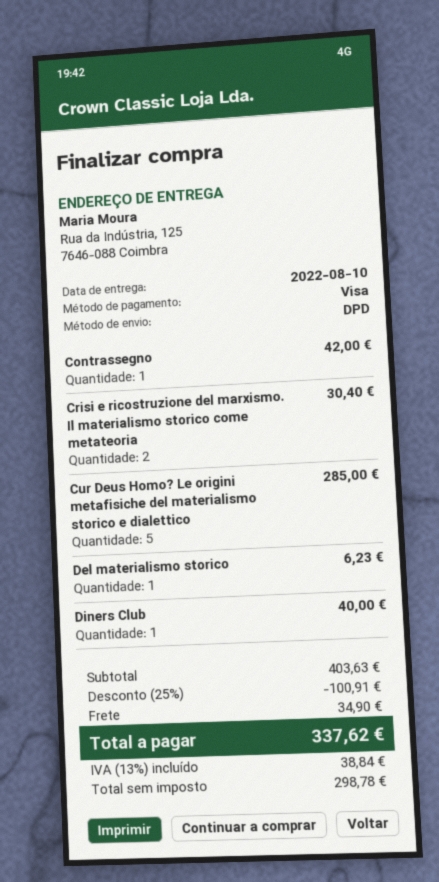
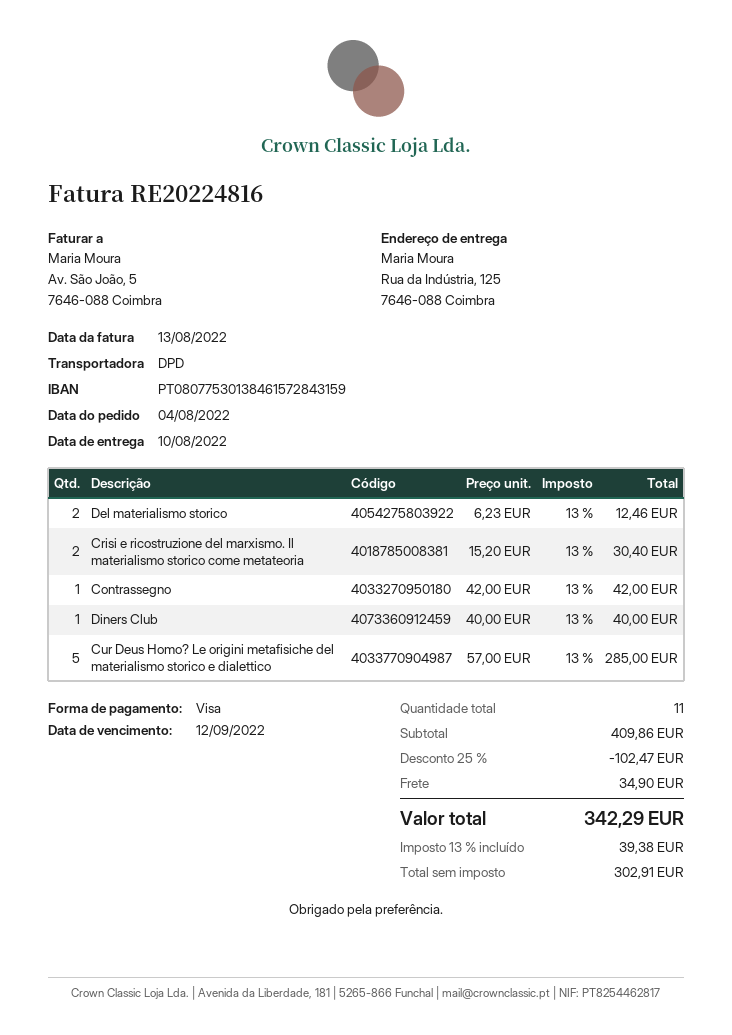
Del materialismo storico: 1 for 6.23 -> 2 for 12.46
subtotal: 403.63 -> 409.86
discount: 25% = 100.91 -> 25% = 102.47
net: 298.78 -> 302.91
tax: 13% = 38.84 -> 13% = 39.38
total: 337.62 -> 342.29

